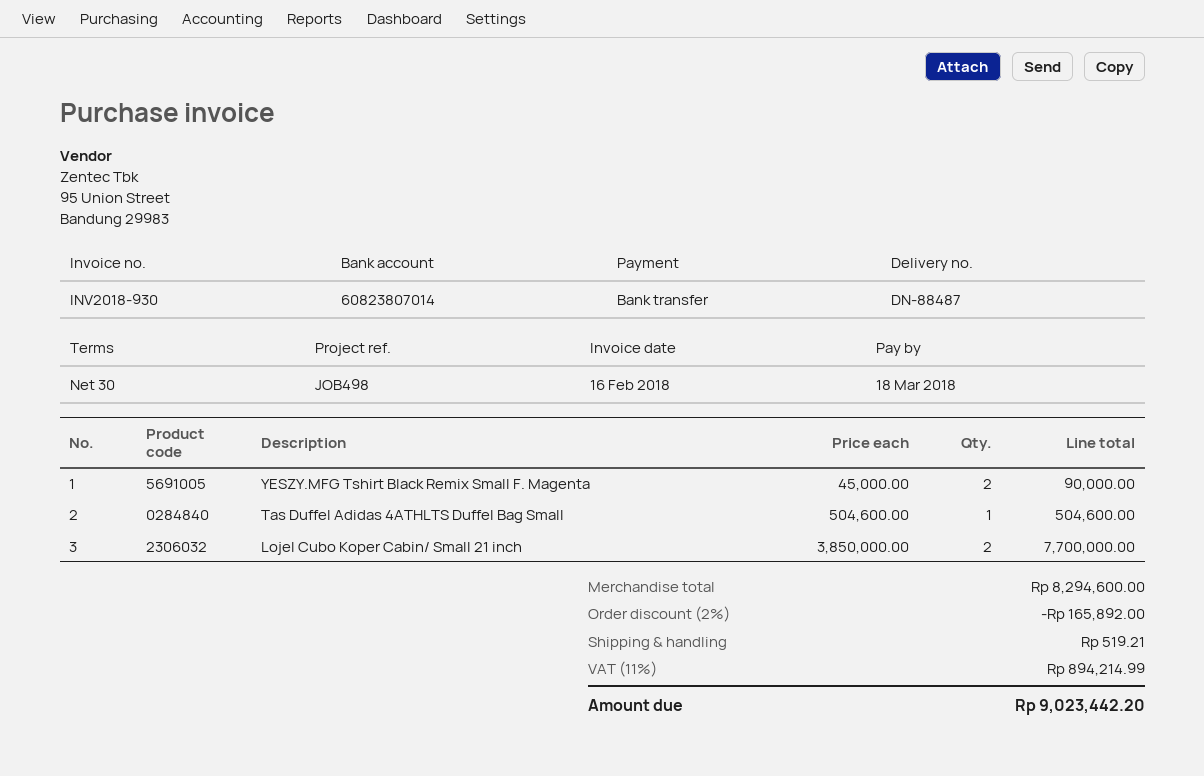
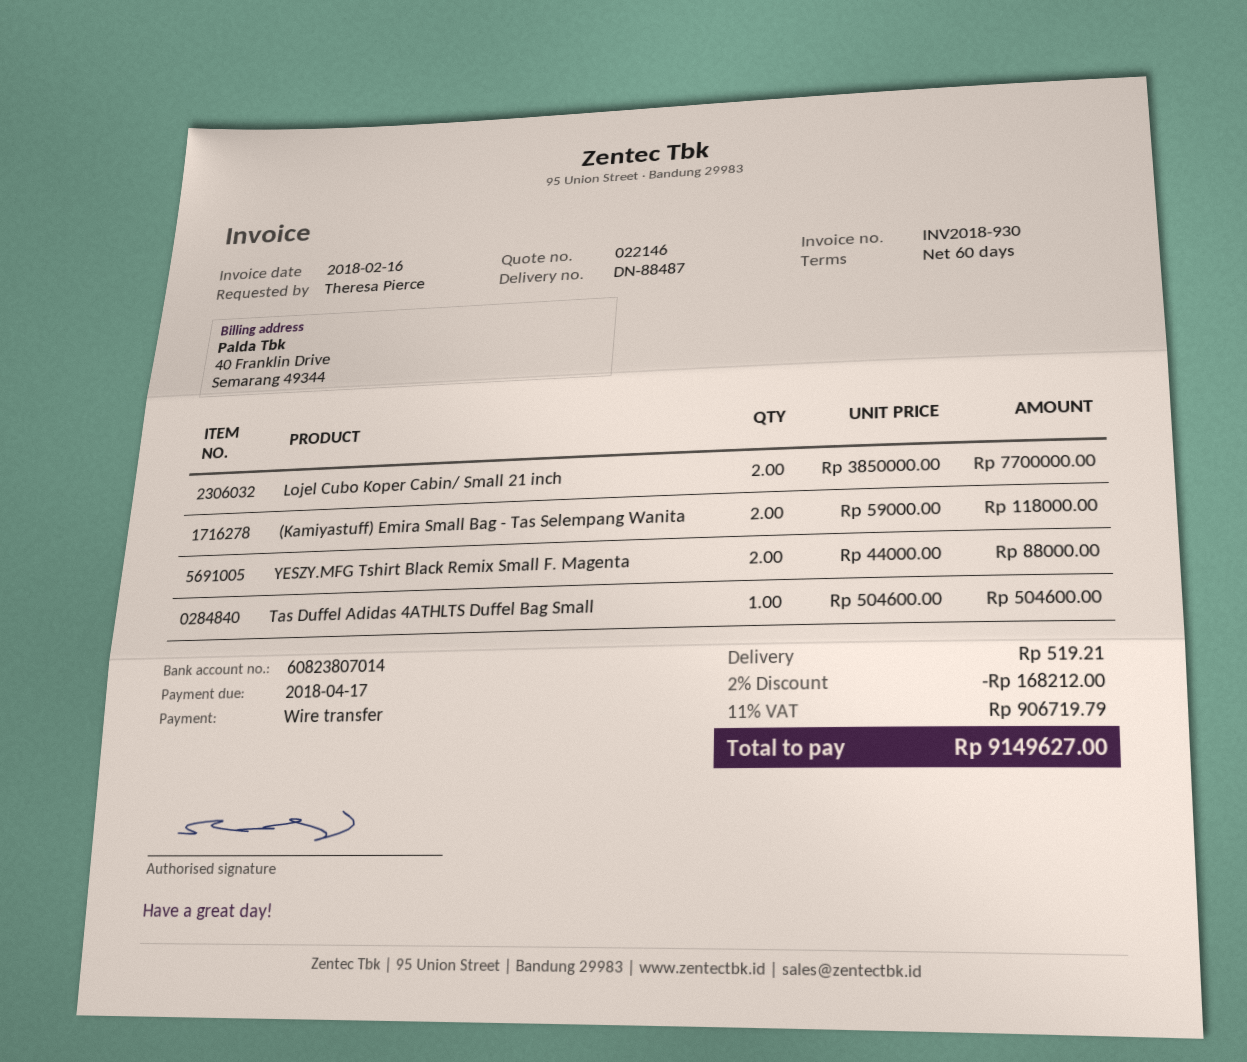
payment terms: 30 days -> 60 days
due date: 2018-03-18 -> 2018-04-17
YESZY.MFG Tshirt Black Remix Small F. Magenta: 2 x 45000.00 = 90000.00 -> 2 x 44000.00 = 88000.00
(Kamiyastuff) Emira Small Bag - Tas Selempang Wanita: none -> 2 x 59000.00 = 118000.00
discount: 2% = 165892.00 -> 2% = 168212.00
tax: 11% = 894214.99 -> 11% = 906719.79
total: 9023442.20 -> 9149627.00

